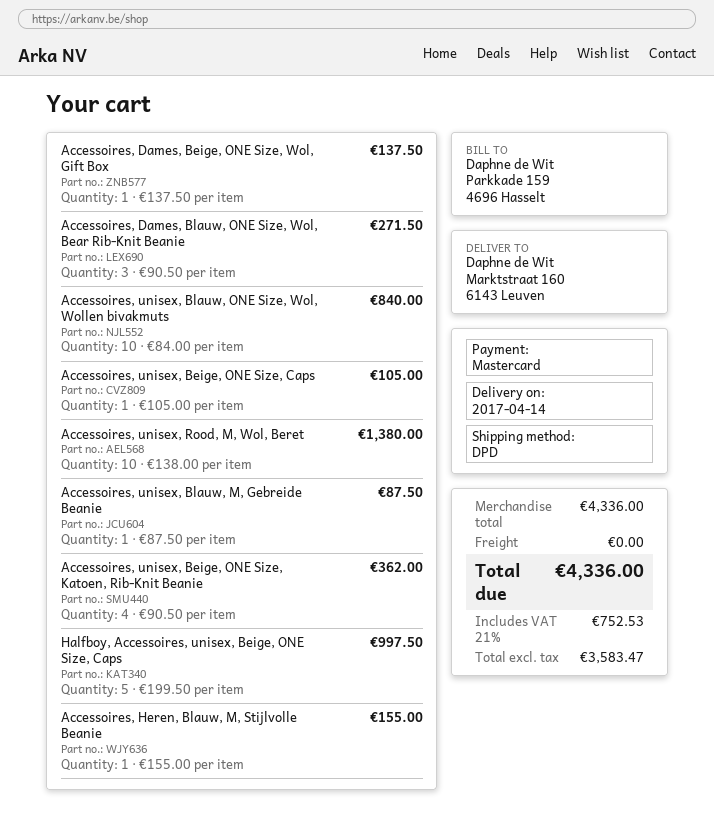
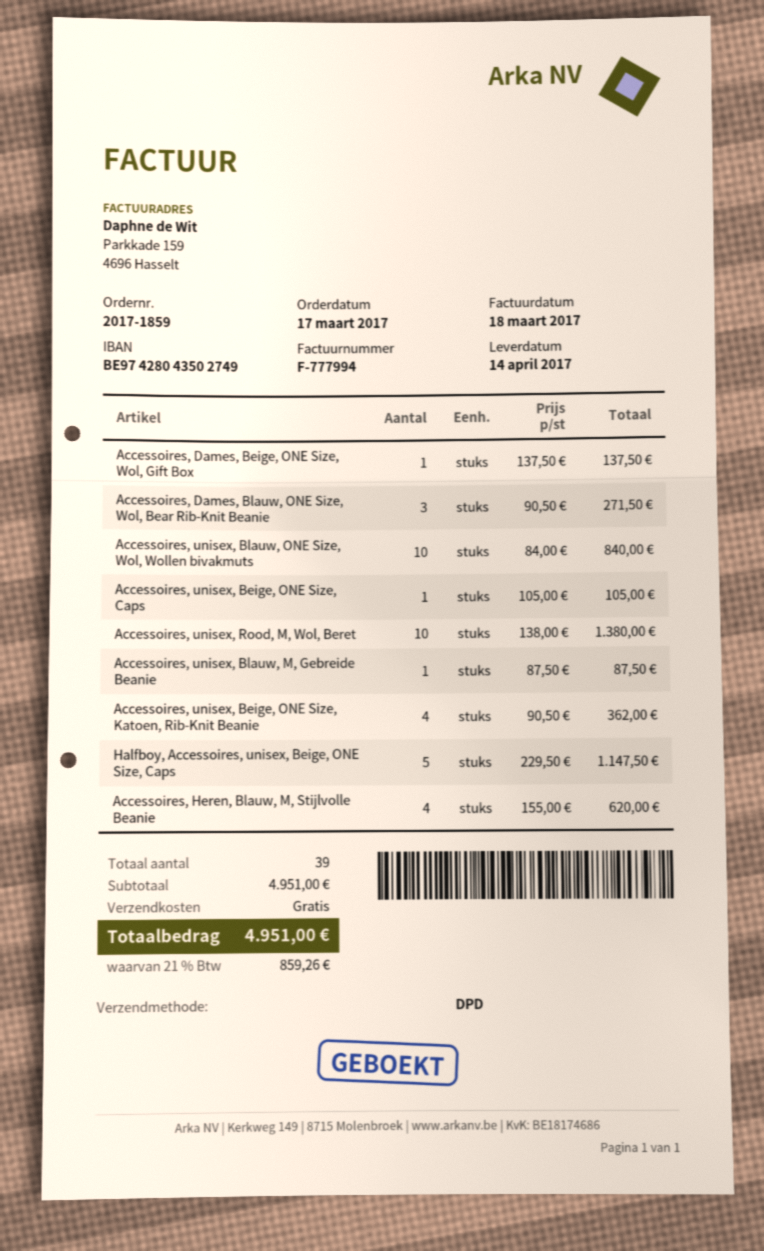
Halfboy, Accessoires, unisex, Beige, ONE Size, Caps: 5 x 199.50 = 997.50 -> 5 x 229.50 = 1147.50
Accessoires, Heren, Blauw, M, Stijlvolle Beanie: 1 x 155.00 = 155.00 -> 4 x 155.00 = 620.00
subtotal: 4336.00 -> 4951.00
tax: 21% = 752.53 -> 21% = 859.26
total: 4336.00 -> 4951.00

